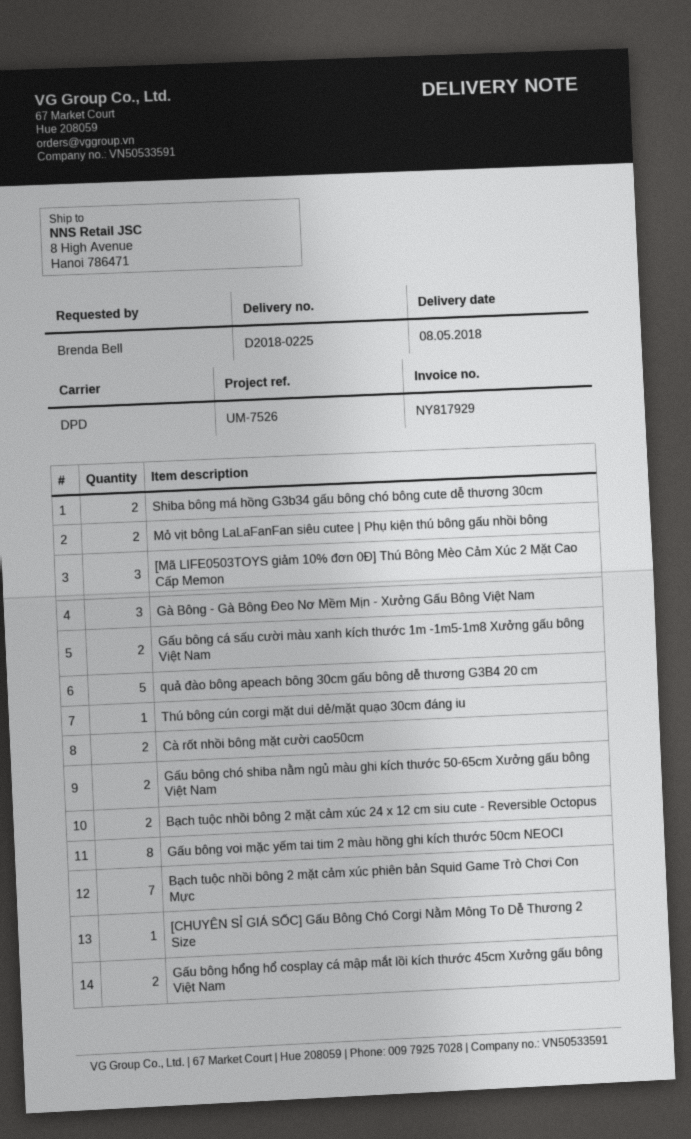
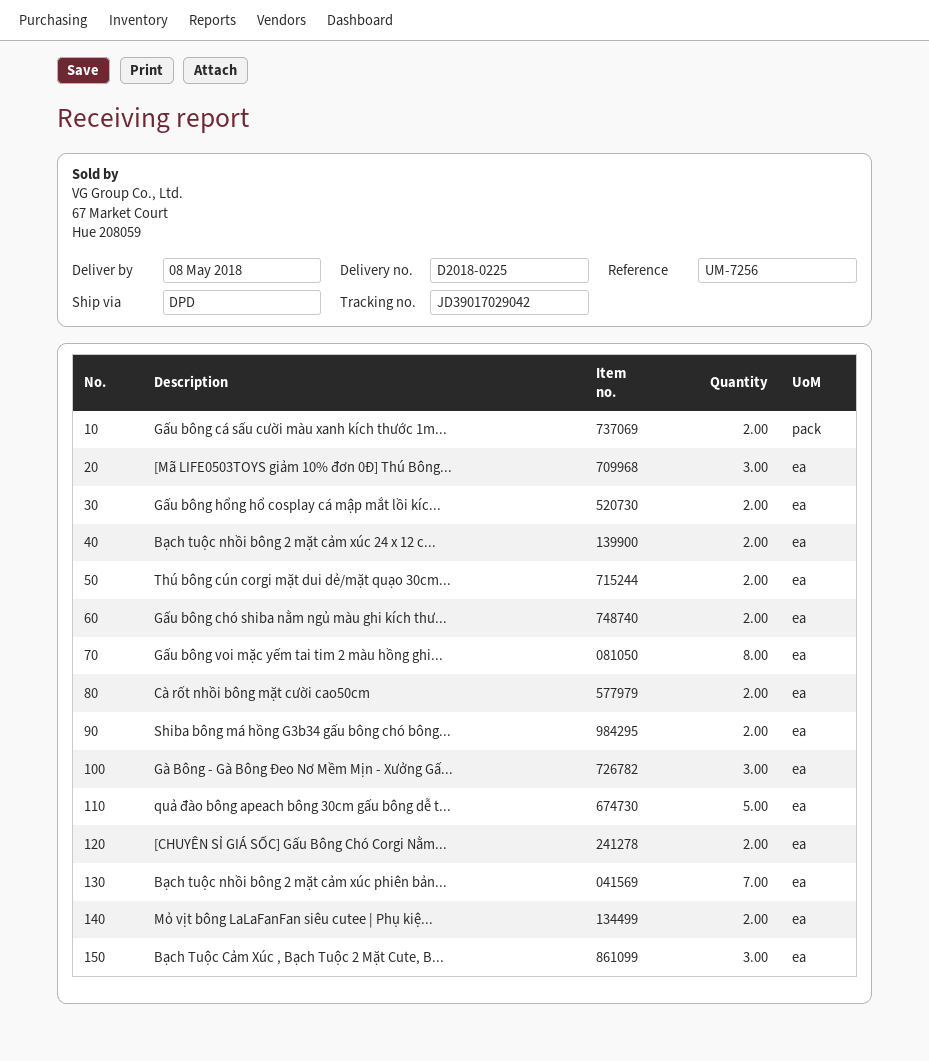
reference: UM-7526 -> UM-7256
Thú bông cún corgi mặt dui dẻ/mặt quạo 30cm đáng iu: 1 -> 2
[CHUYÊN SỈ GIÁ SỐC] Gấu Bông Chó Corgi Nằm Mông To Dễ Thương 2 Size: 1 -> 2
Bạch Tuộc Cảm Xúc , Bạch Tuộc 2 Mặt Cute, B...: none -> 3

